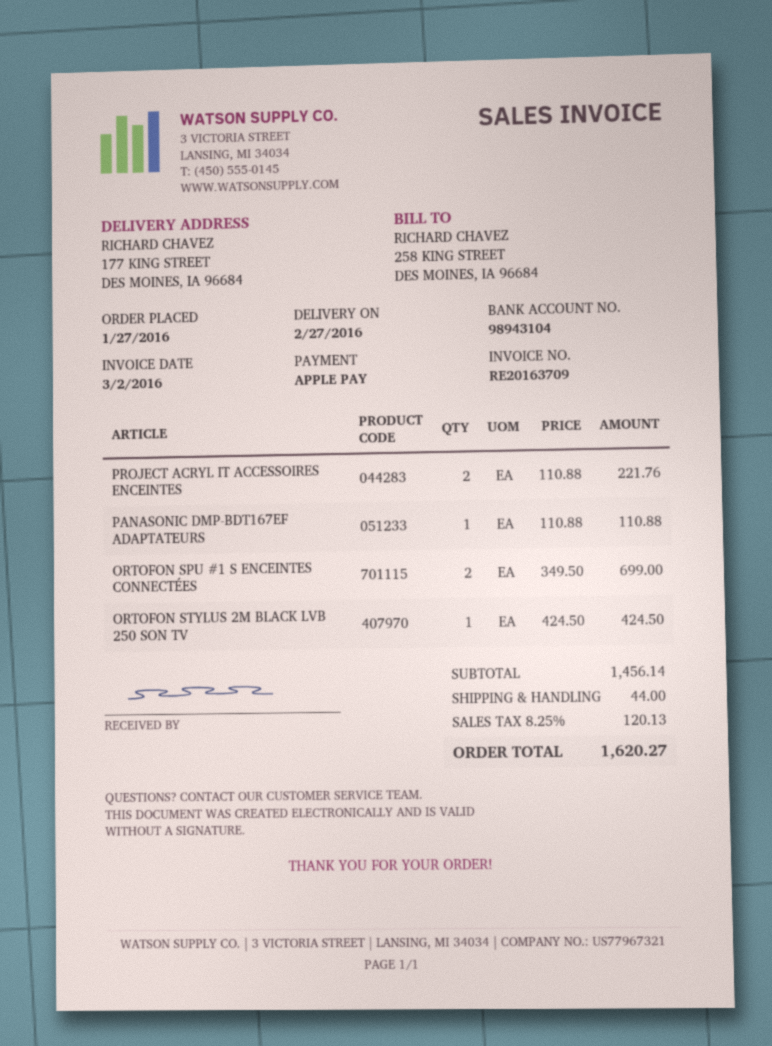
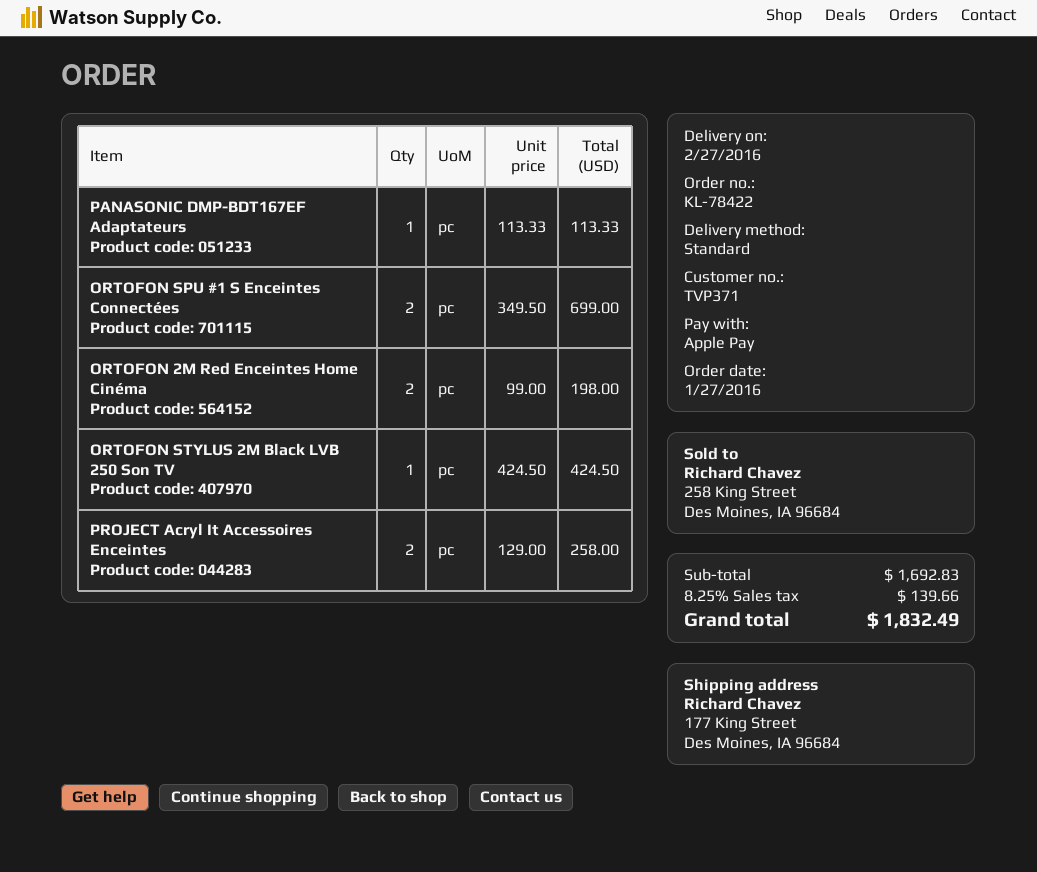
PROJECT ACRYL IT ACCESSOIRES ENCEINTES: 2 x 110.88 = 221.76 -> 2 x 129.00 = 258.00
PANASONIC DMP-BDT167EF ADAPTATEURS: 1 x 110.88 = 110.88 -> 1 x 113.33 = 113.33
ORTOFON 2M Red Enceintes Home Cinéma: none -> 2 x 99.00 = 198.00
subtotal: 1456.14 -> 1692.83
shipping: 44.00 -> none
tax: 8.25% = 120.13 -> 8.25% = 139.66
total: 1620.27 -> 1832.49

